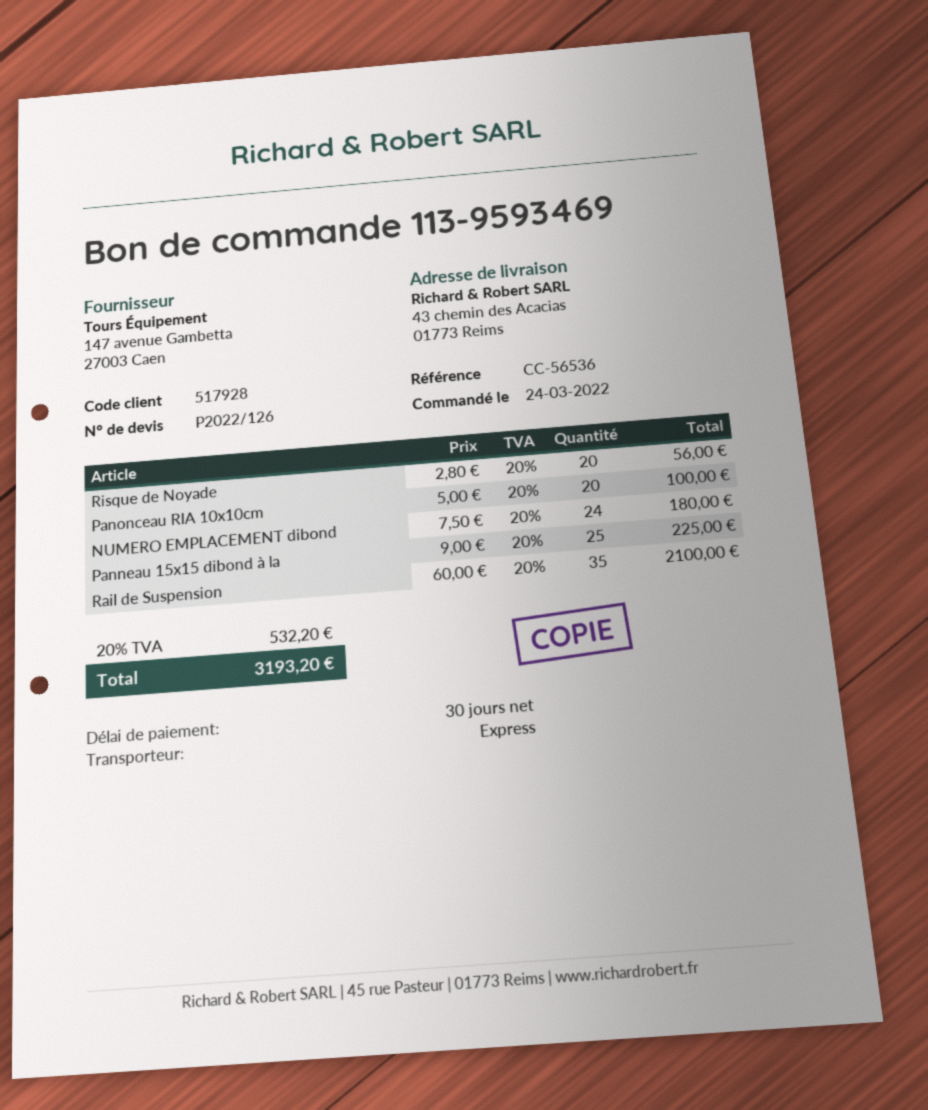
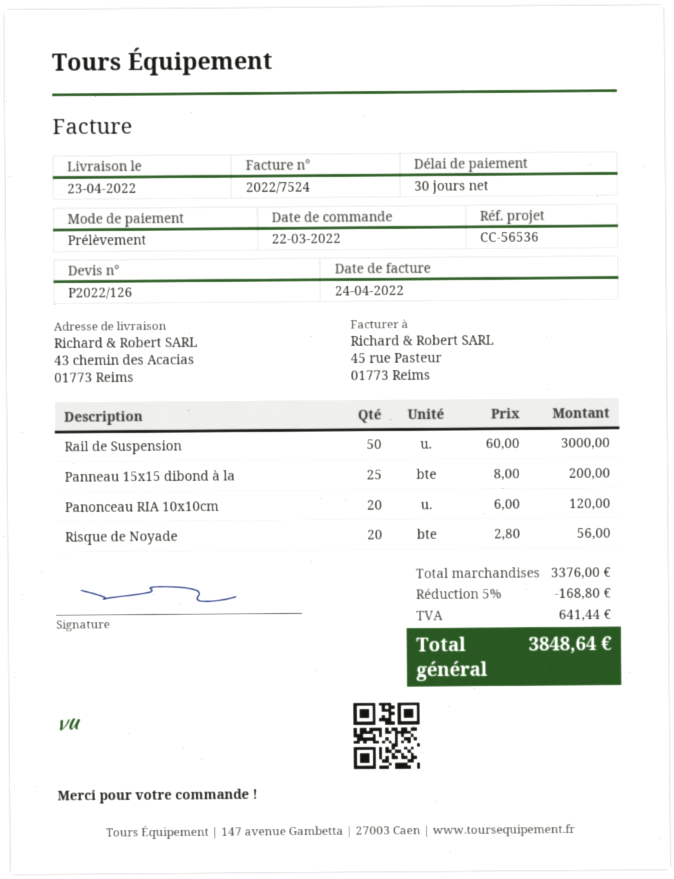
order date: 2022-03-24 -> 2022-03-22
Panonceau RIA 10x10cm: 20 x 5.00 = 100.00 -> 20 x 6.00 = 120.00
NUMERO EMPLACEMENT dibond: 24 x 7.50 = 180.00 -> none
Panneau 15x15 dibond à la: 25 x 9.00 = 225.00 -> 25 x 8.00 = 200.00
Rail de Suspension: 35 x 60.00 = 2100.00 -> 50 x 60.00 = 3000.00
discount: none -> 5% = 168.80
tax: 532.20 -> 641.44
total: 3193.20 -> 3848.64

